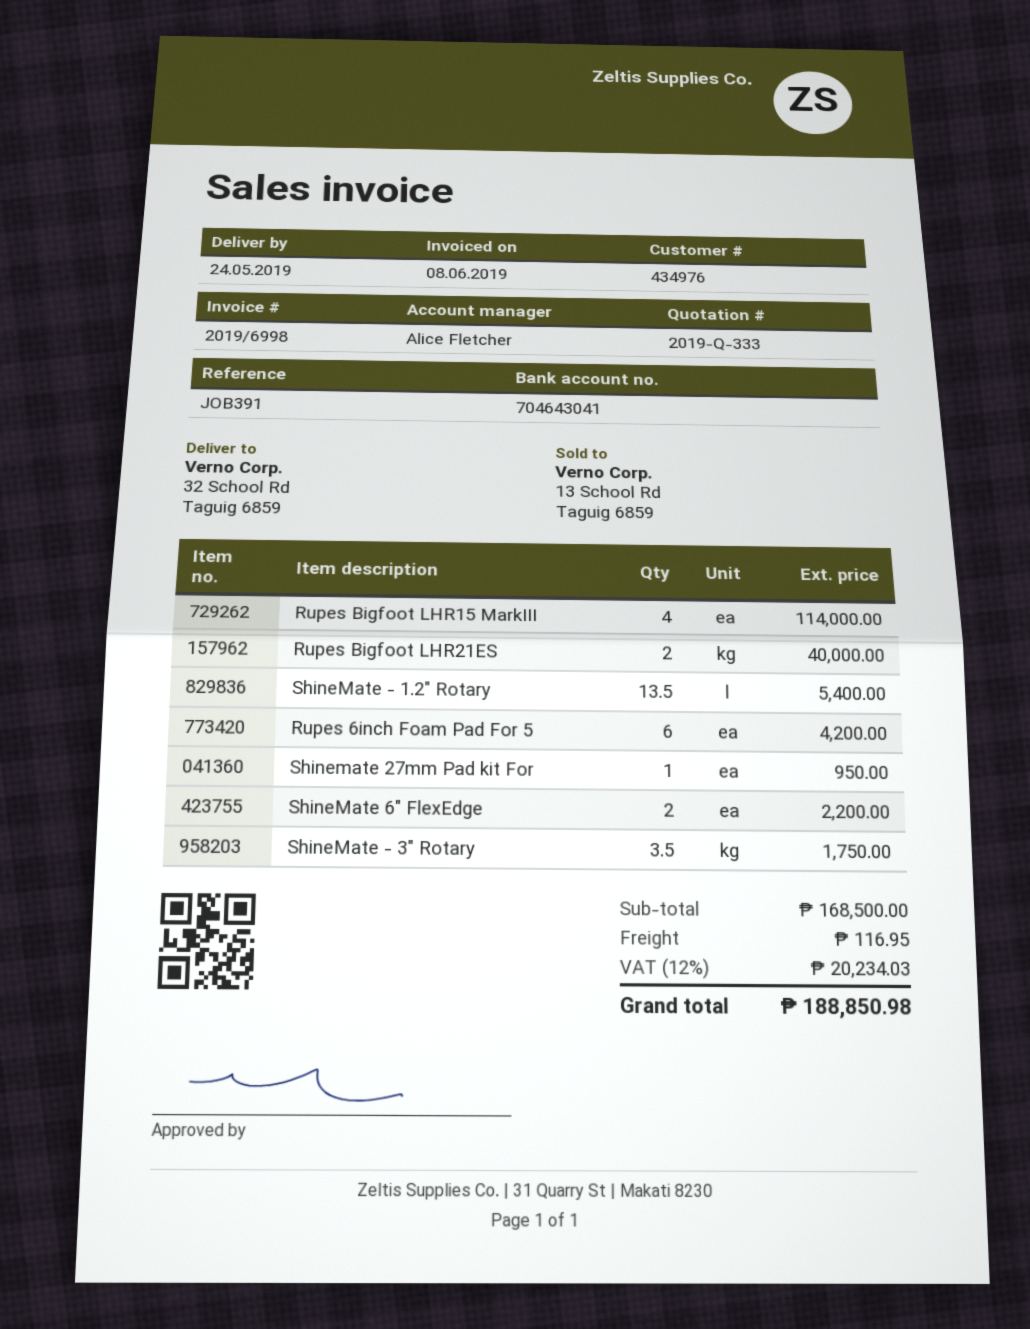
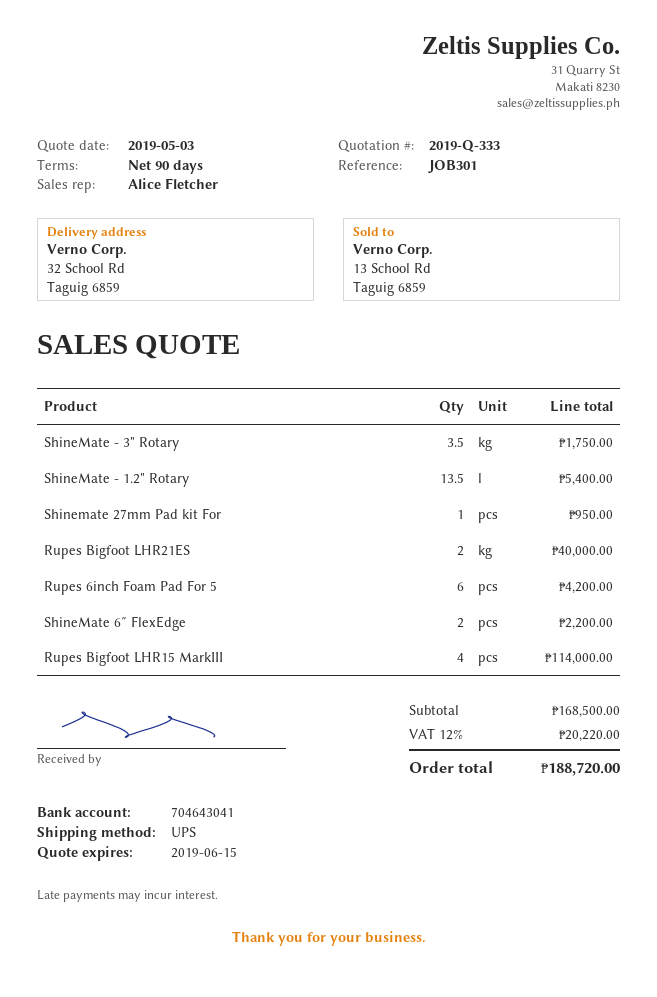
reference: JOB391 -> JOB301
shipping: 116.95 -> none
tax: 12% = 20234.03 -> 12% = 20220.00
total: 188850.98 -> 188720.00

